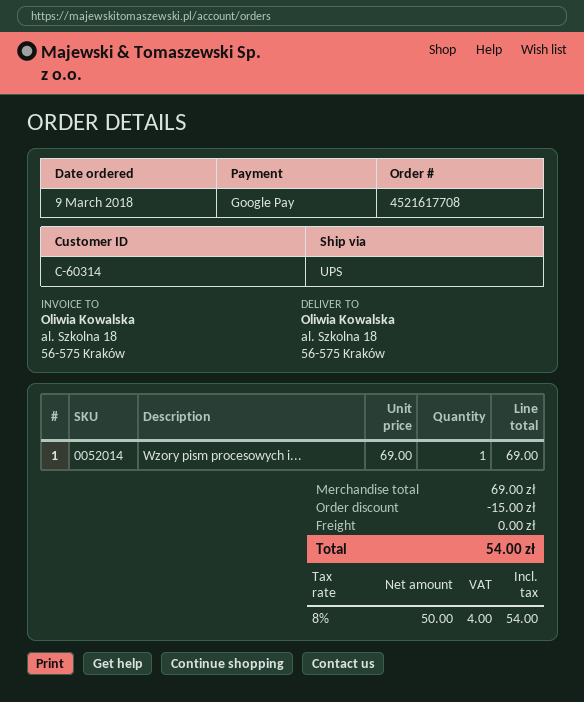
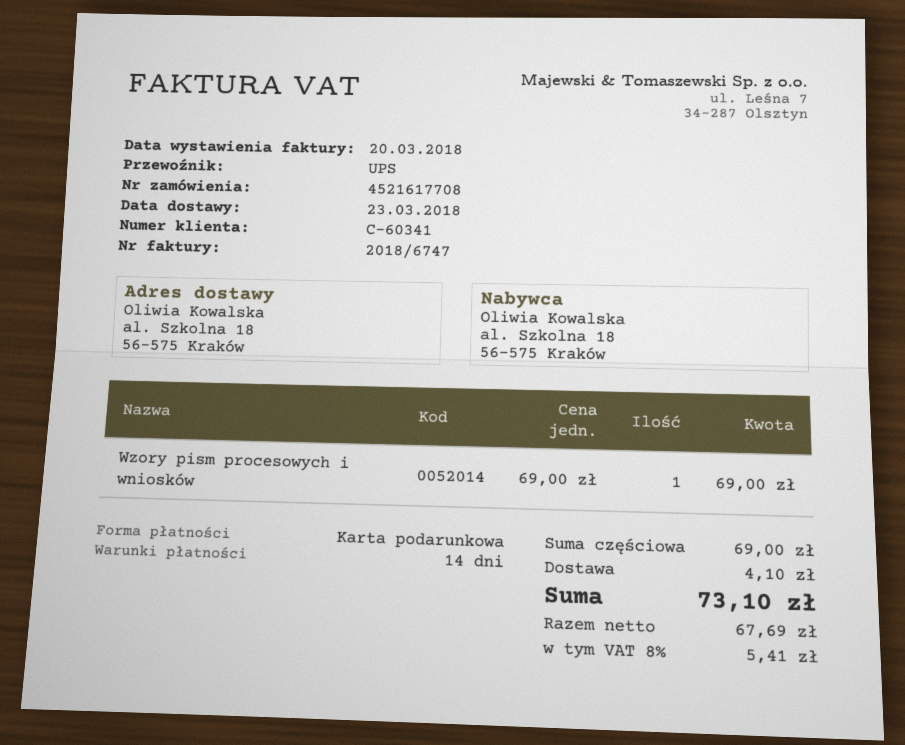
customer number: C-60314 -> C-60341
payment method: Google Pay -> gift card
discount: 15.00 -> none
shipping: 0.00 -> 4.10
net: 50.00 -> 67.69
tax: 8% = 4.00 -> 8% = 5.41
total: 54.00 -> 73.10

